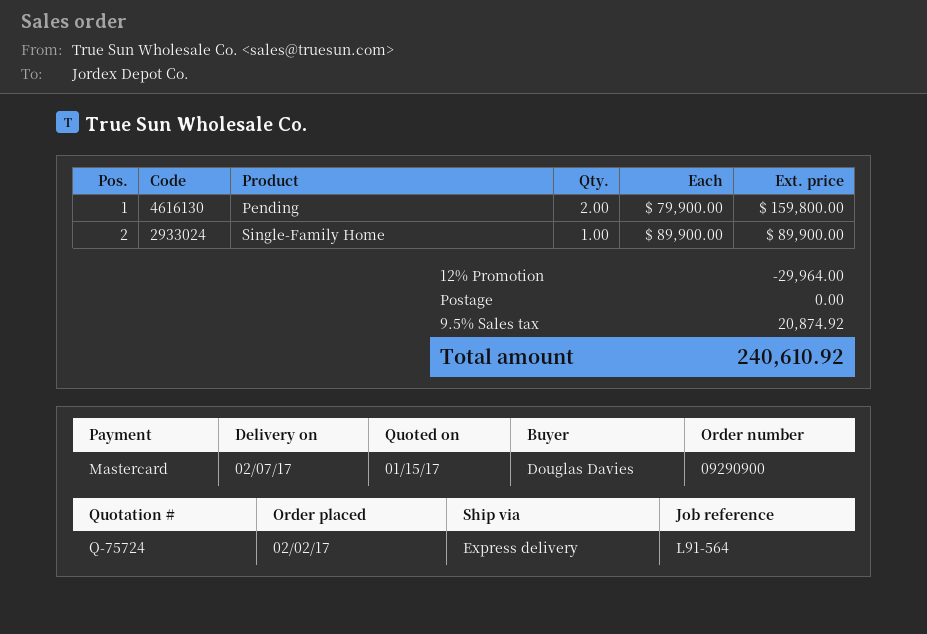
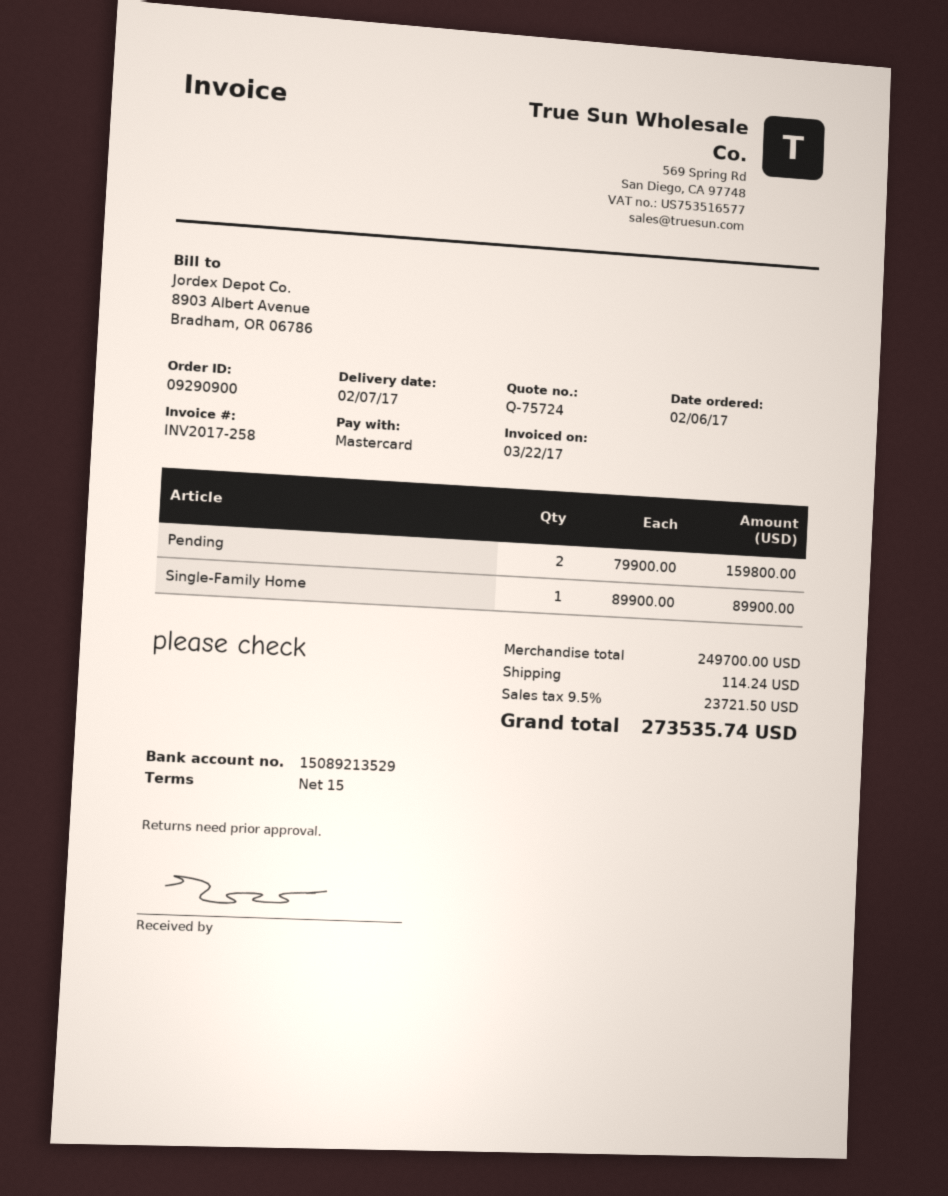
order date: 2017-02-02 -> 2017-02-06
discount: 12% = 29964.00 -> none
shipping: 0.00 -> 114.24
tax: 9.5% = 20874.92 -> 9.5% = 23721.50
total: 240610.92 -> 273535.74

